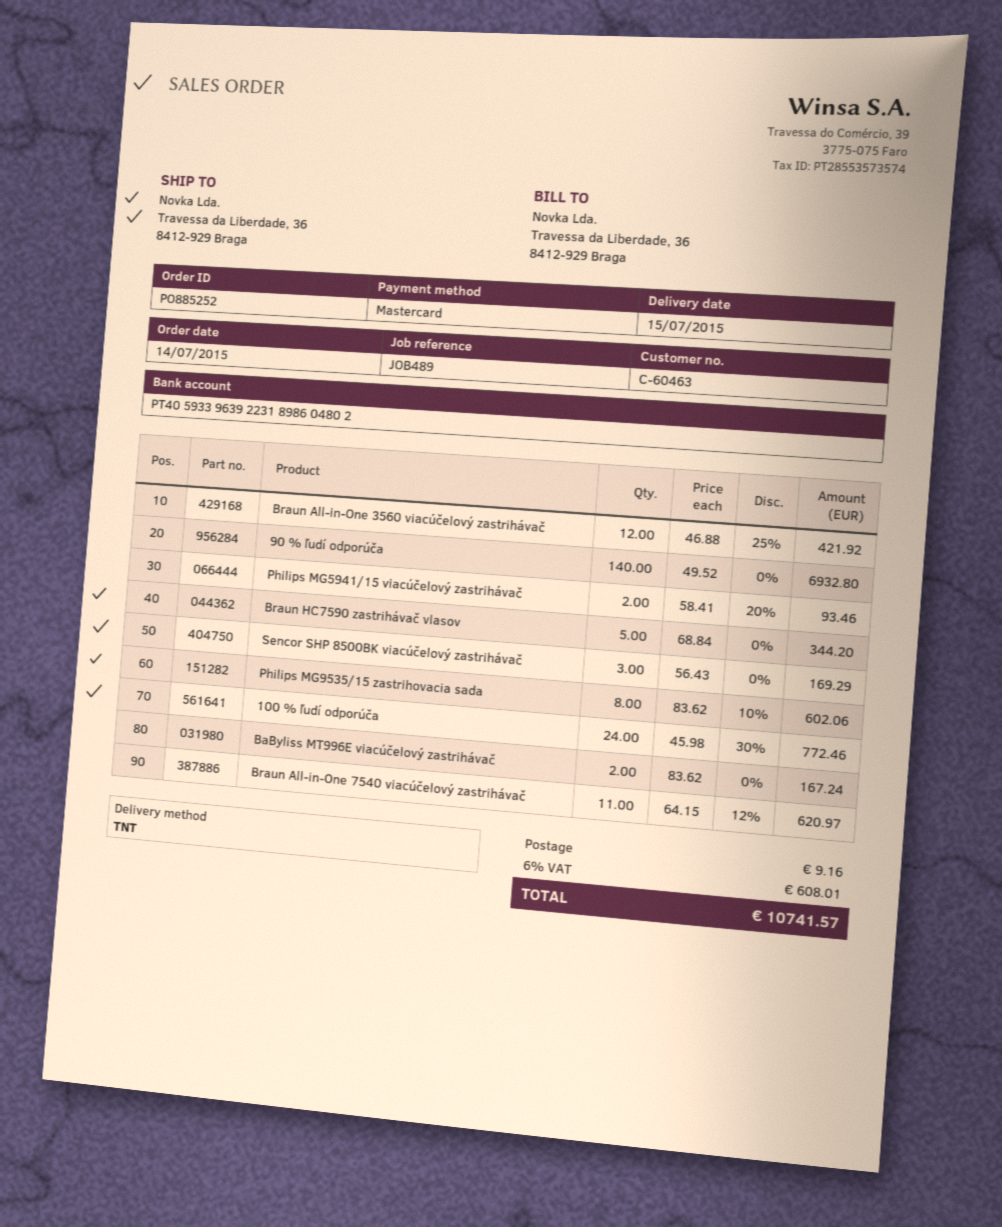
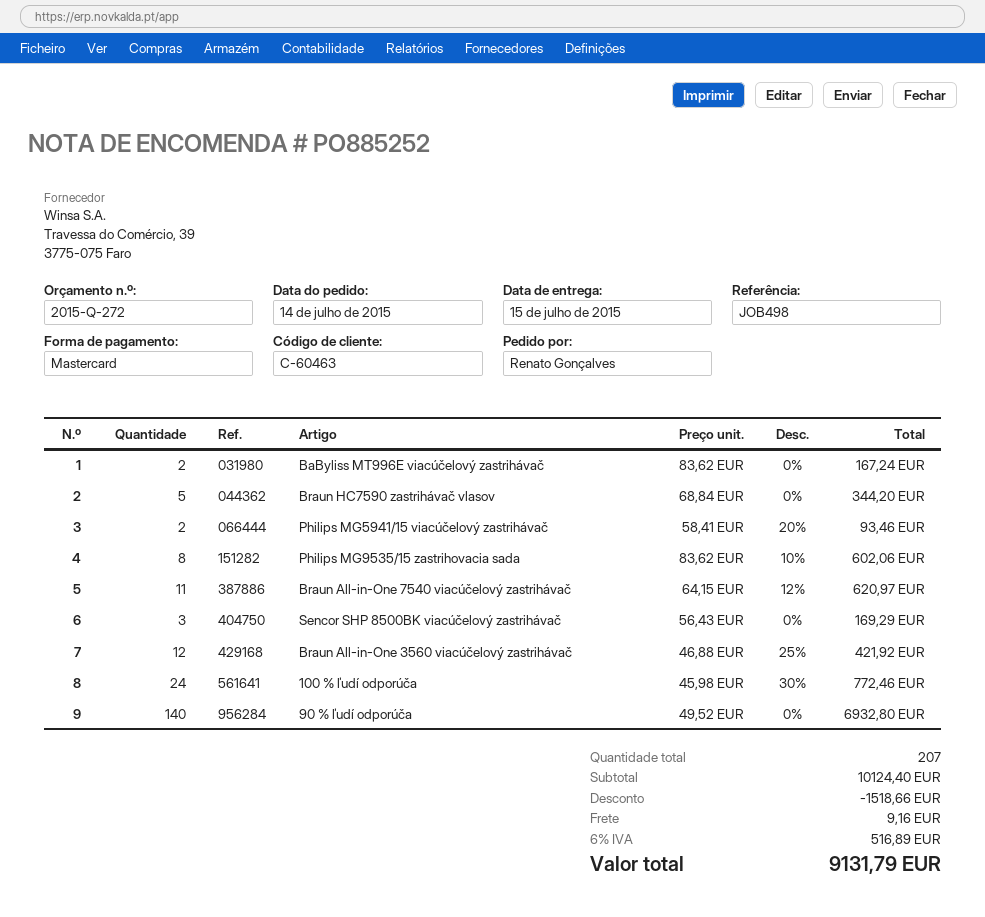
reference: JOB489 -> JOB498
discount: none -> 1518.66
tax: 6% = 608.01 -> 6% = 516.89
total: 10741.57 -> 9131.79

